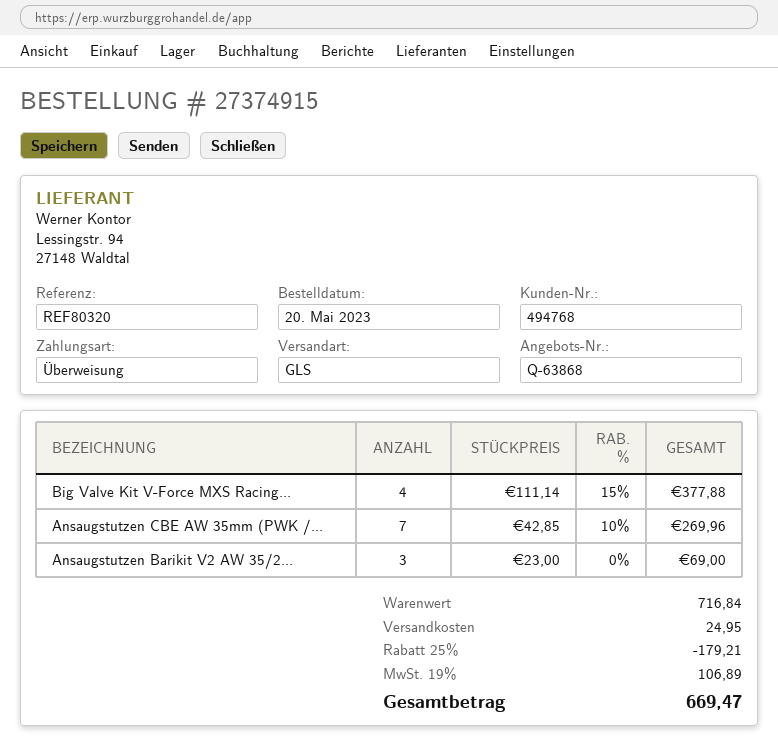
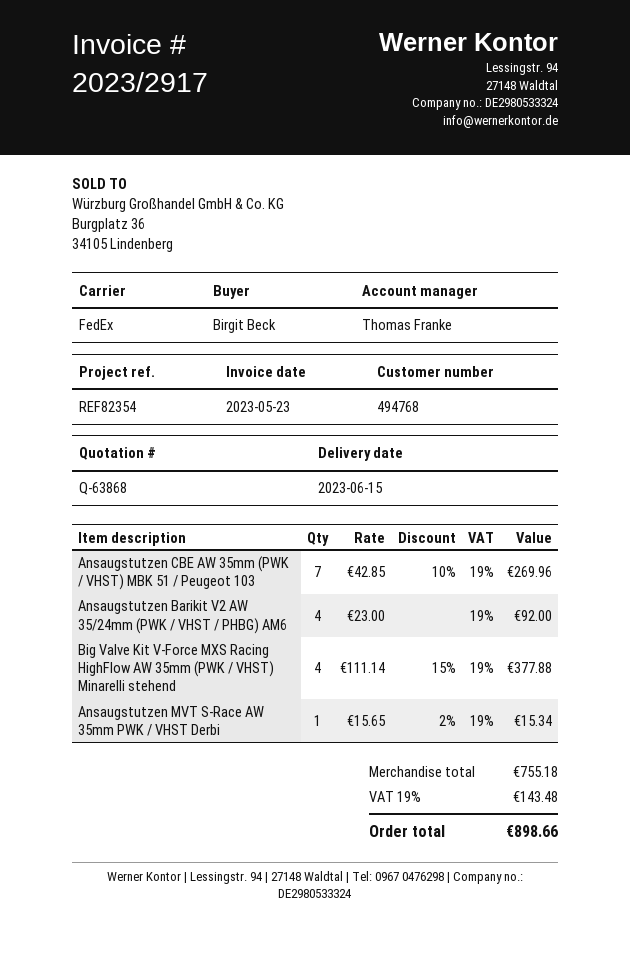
reference: REF80320 -> REF82354
shipping method: GLS -> FedEx
Ansaugstutzen Barikit V2 AW 35/2...: 3 x 23.00 = 69.00 -> 4 x 23.00 = 92.00
Ansaugstutzen MVT S-Race AW 35mm PWK / VHST Derbi: none -> 1 x 15.65 - 2% = 15.34
subtotal: 716.84 -> 755.18
discount: 25% = 179.21 -> none
shipping: 24.95 -> none
tax: 19% = 106.89 -> 19% = 143.48
total: 669.47 -> 898.66

